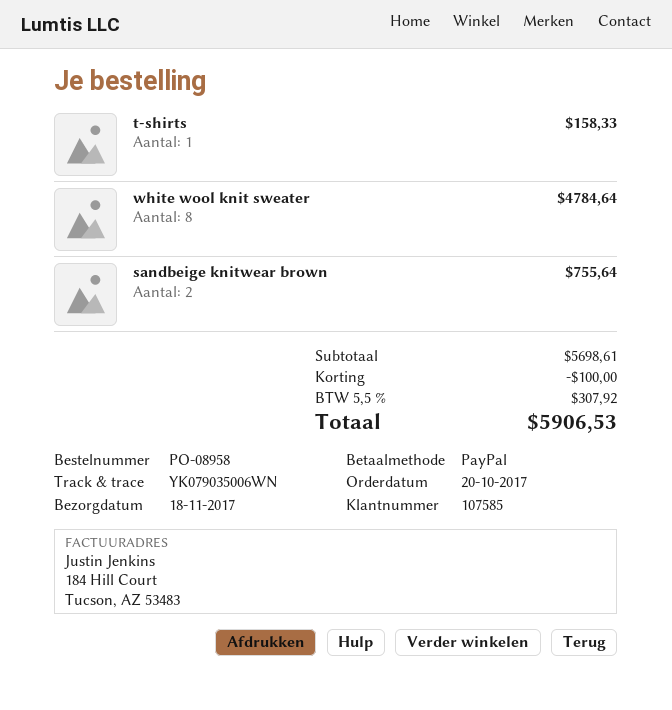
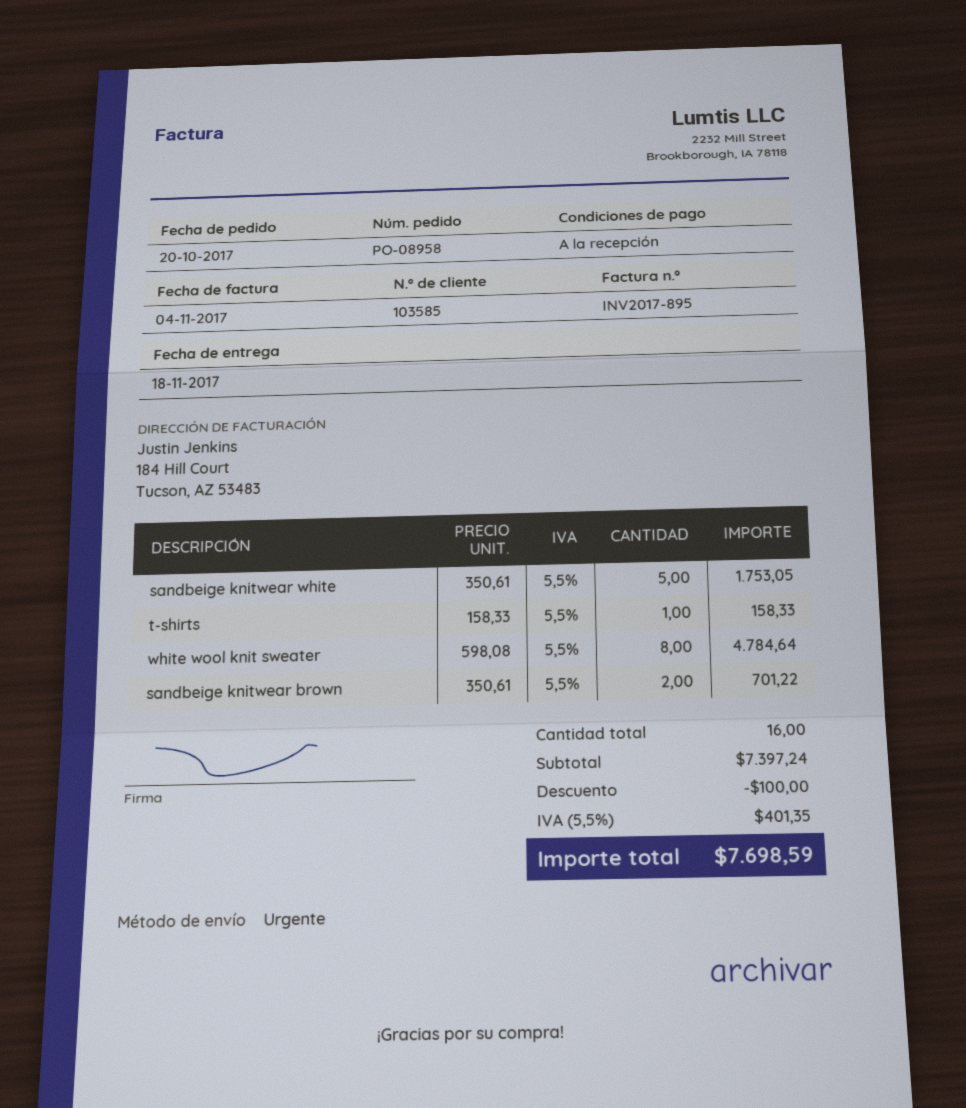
customer number: 107585 -> 103585
sandbeige knitwear brown: 2 for 755.64 -> 2 for 701.22
sandbeige knitwear white: none -> 5 for 1753.05
subtotal: 5698.61 -> 7397.24
tax: 5.5% = 307.92 -> 5.5% = 401.35
total: 5906.53 -> 7698.59

